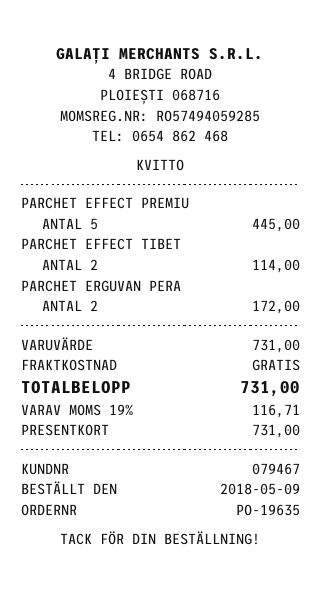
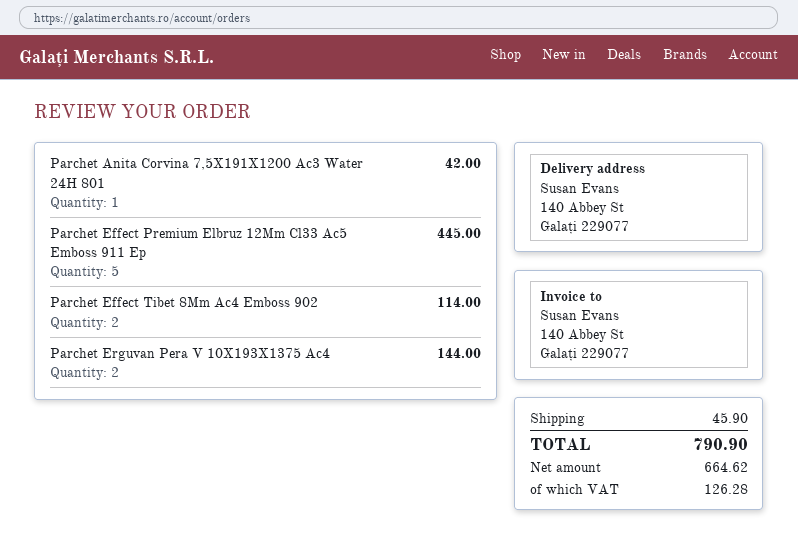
PARCHET ERGUVAN PERA: 2 for 172.00 -> 2 for 144.00
Parchet Anita Corvina 7,5X191X1200 Ac3 Water 24H 801: none -> 1 for 42.00
shipping: 0.00 -> 45.90
tax: 116.71 -> 126.28
total: 731.00 -> 790.90

